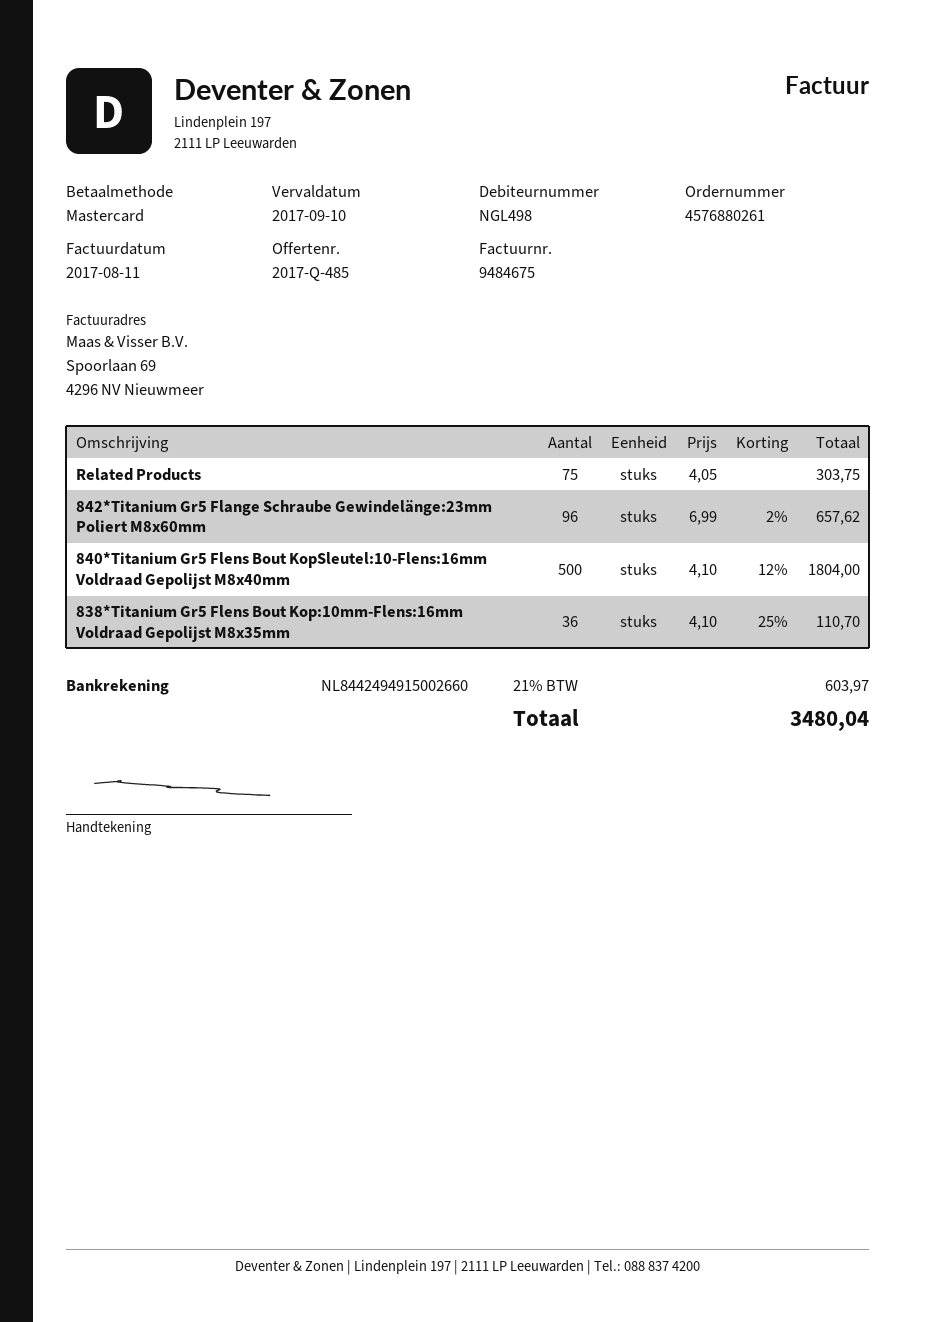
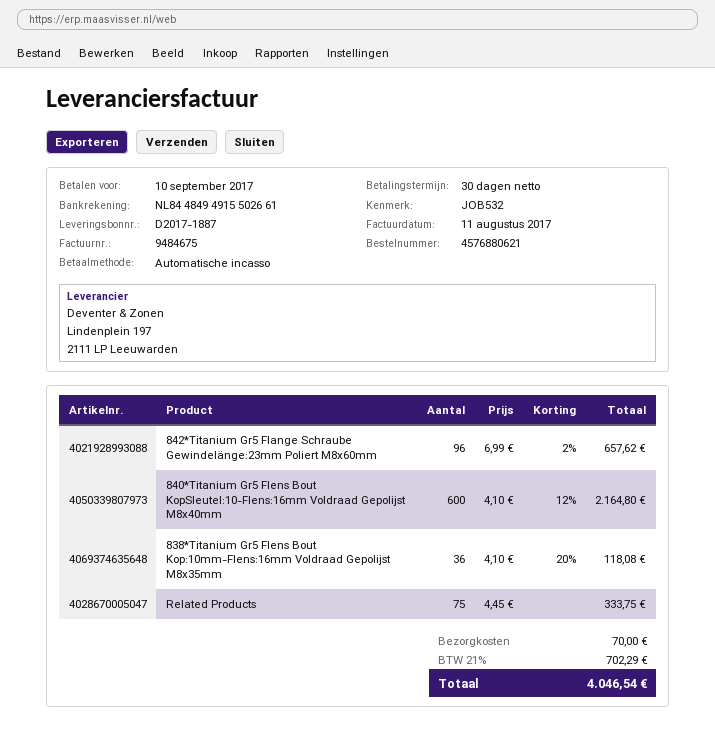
order number: 4576880261 -> 4576880621
payment method: Mastercard -> direct debit
bank account: NL8442494915002660 -> NL8448494915502661
Related Products: 75 x 4.05 = 303.75 -> 75 x 4.45 = 333.75
840*Titanium Gr5 Flens Bout KopSleutel:10-Flens:16mm Voldraad Gepolijst M8x40mm: 500 x 4.10 - 12% = 1804.00 -> 600 x 4.10 - 12% = 2164.80
838*Titanium Gr5 Flens Bout Kop:10mm-Flens:16mm Voldraad Gepolijst M8x35mm: 36 x 4.10 - 25% = 110.70 -> 36 x 4.10 - 20% = 118.08
shipping: none -> 70.00
tax: 21% = 603.97 -> 21% = 702.29
total: 3480.04 -> 4046.54

